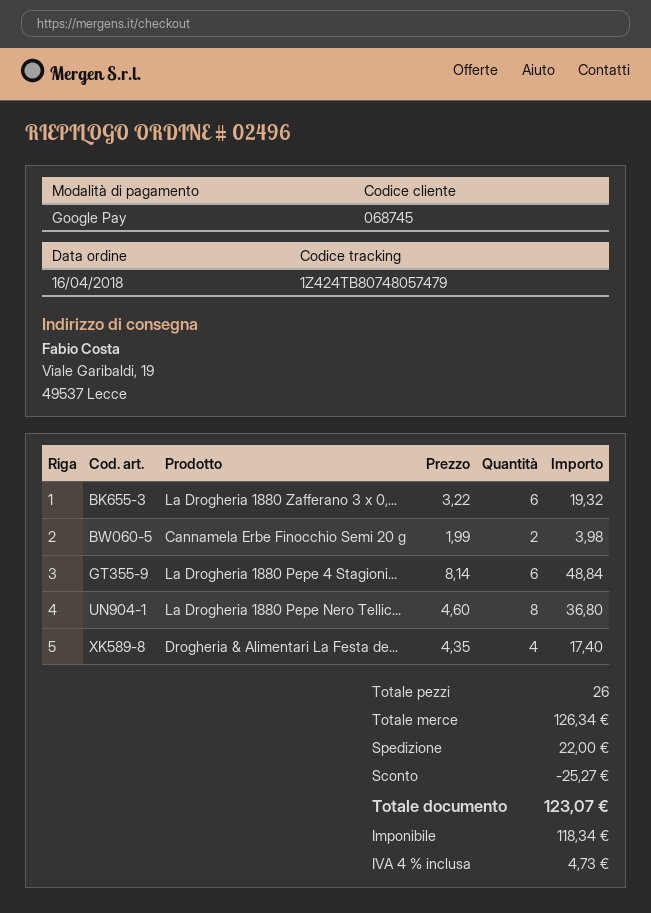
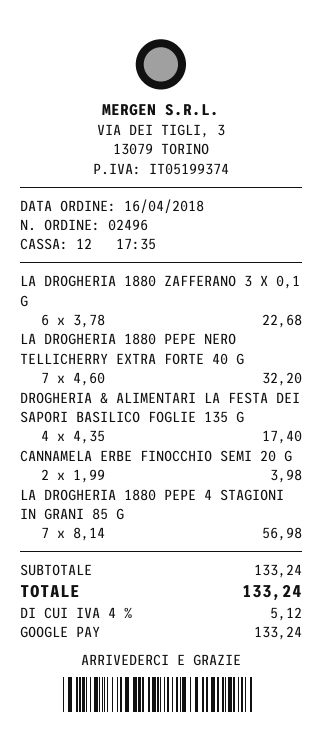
La Drogheria 1880 Zafferano 3 x 0,...: 6 x 3.22 = 19.32 -> 6 x 3.78 = 22.68
La Drogheria 1880 Pepe 4 Stagioni...: 6 x 8.14 = 48.84 -> 7 x 8.14 = 56.98
La Drogheria 1880 Pepe Nero Tellic...: 8 x 4.60 = 36.80 -> 7 x 4.60 = 32.20
subtotal: 126.34 -> 133.24
discount: 25.27 -> none
shipping: 22.00 -> none
tax: 4% = 4.73 -> 4% = 5.12
total: 123.07 -> 133.24

